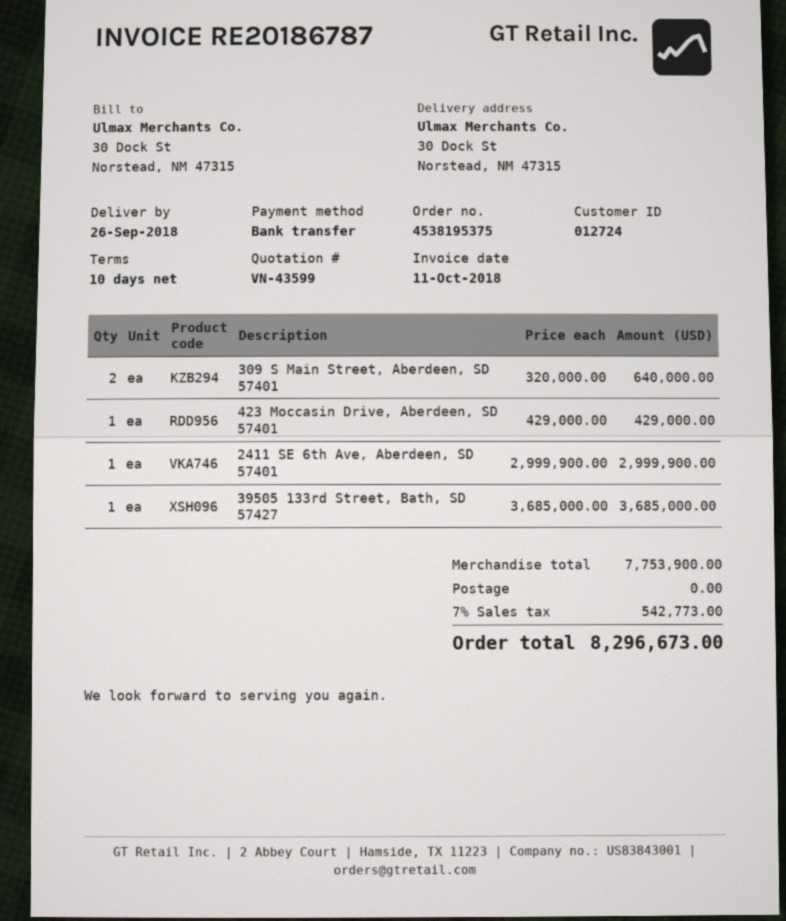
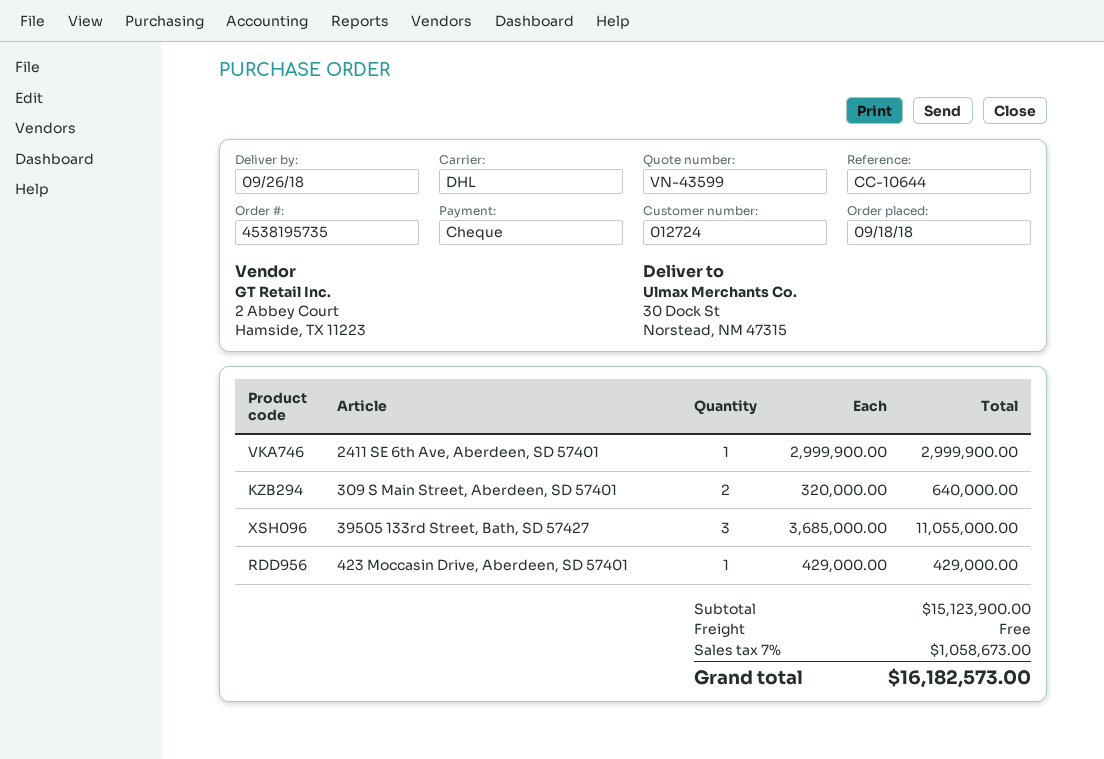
order number: 4538195375 -> 4538195735
payment method: bank transfer -> cheque
39505 133rd Street, Bath, SD 57427: 1 x 3685000.00 = 3685000.00 -> 3 x 3685000.00 = 11055000.00
subtotal: 7753900.00 -> 15123900.00
tax: 7% = 542773.00 -> 7% = 1058673.00
total: 8296673.00 -> 16182573.00

